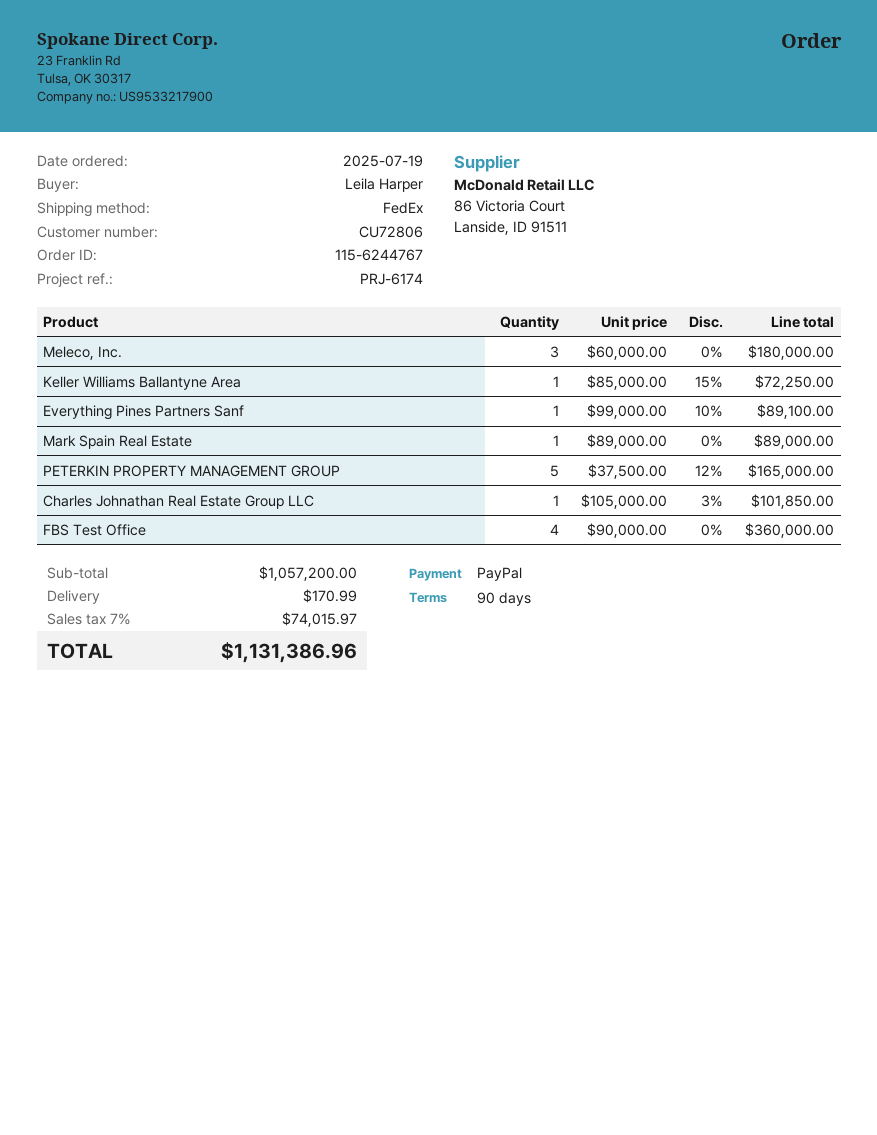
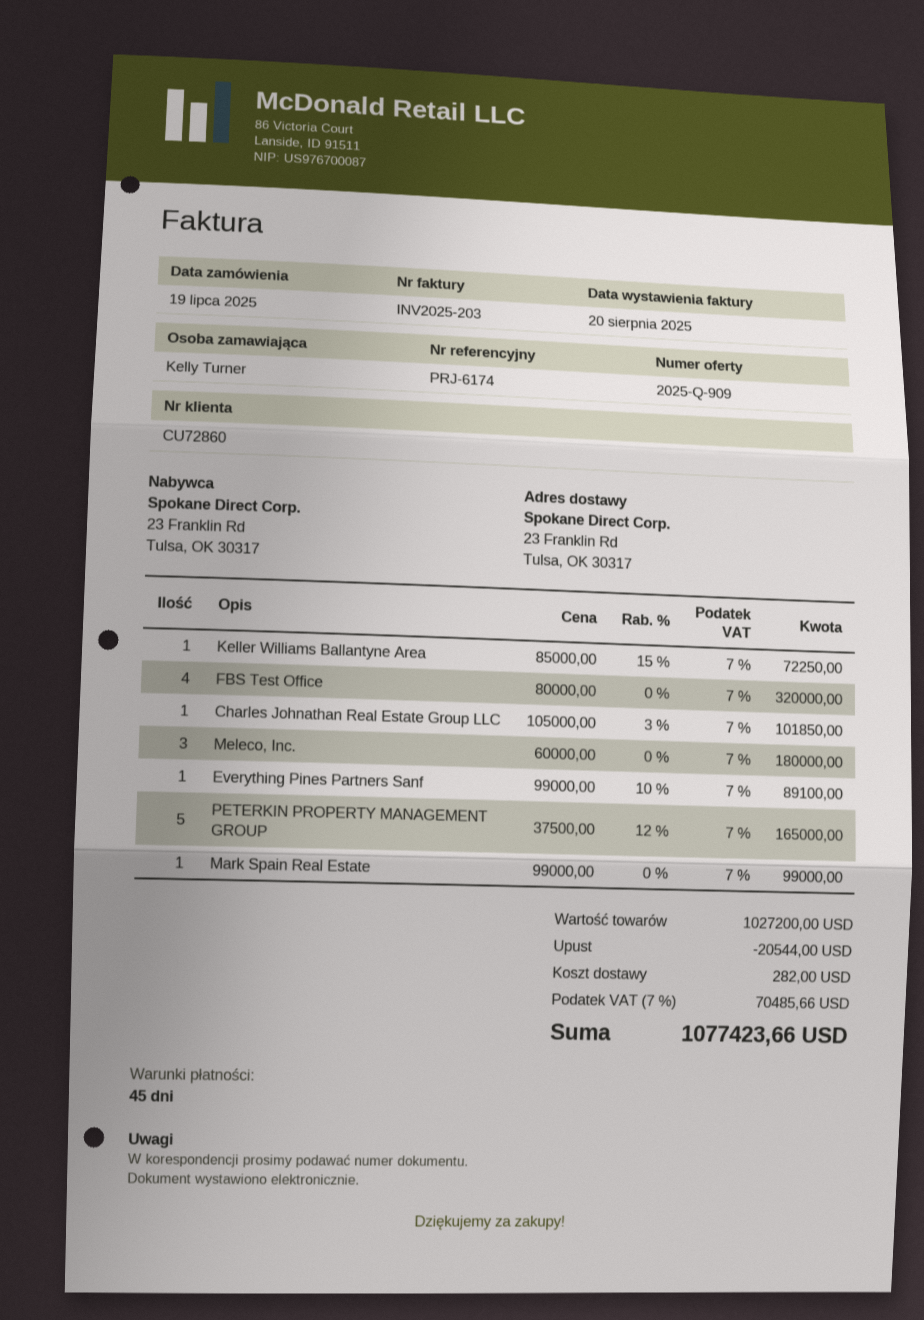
payment terms: 90 days -> 45 days
customer number: CU72806 -> CU72860
ordered by: Leila Harper -> Kelly Turner
Mark Spain Real Estate: 1 x 89000.00 = 89000.00 -> 1 x 99000.00 = 99000.00
FBS Test Office: 4 x 90000.00 = 360000.00 -> 4 x 80000.00 = 320000.00
subtotal: 1057200.00 -> 1027200.00
discount: none -> 20544.00
shipping: 170.99 -> 282.00
tax: 7% = 74015.97 -> 7% = 70485.66
total: 1131386.96 -> 1077423.66

